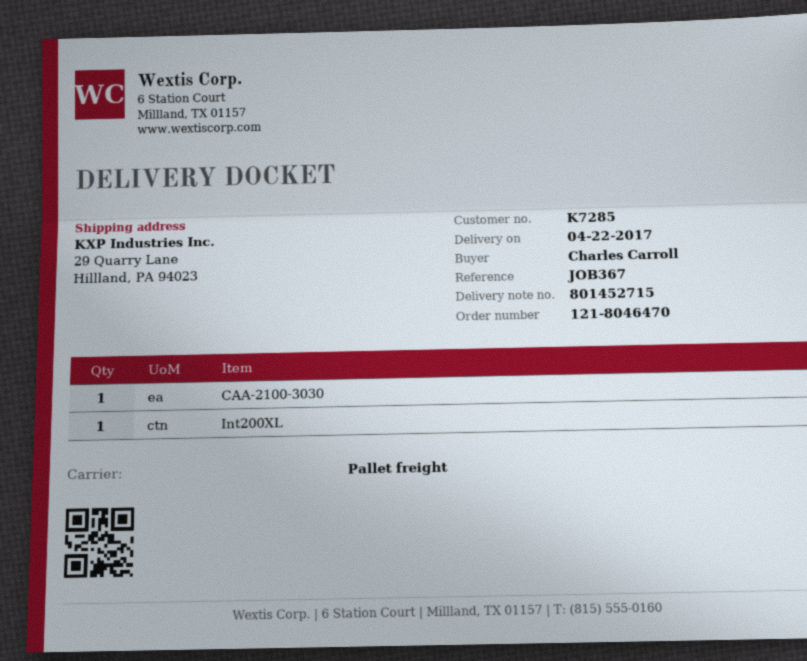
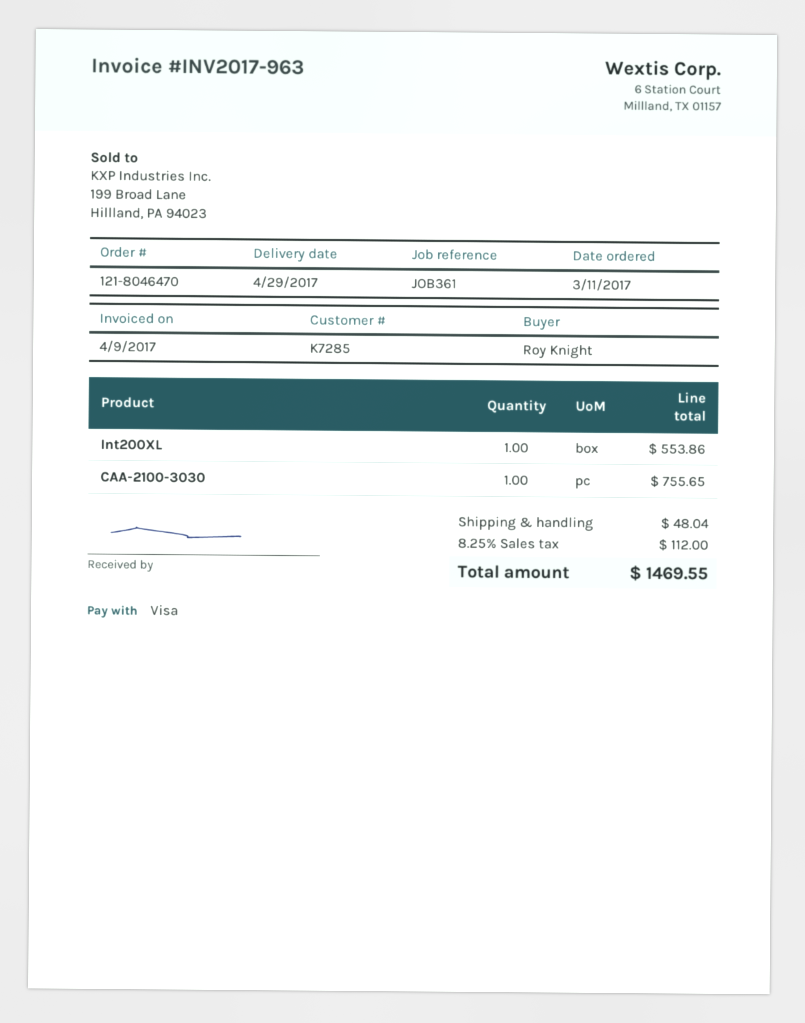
delivery date: 2017-04-22 -> 2017-04-29
reference: JOB367 -> JOB361
ordered by: Charles Carroll -> Roy Knight

